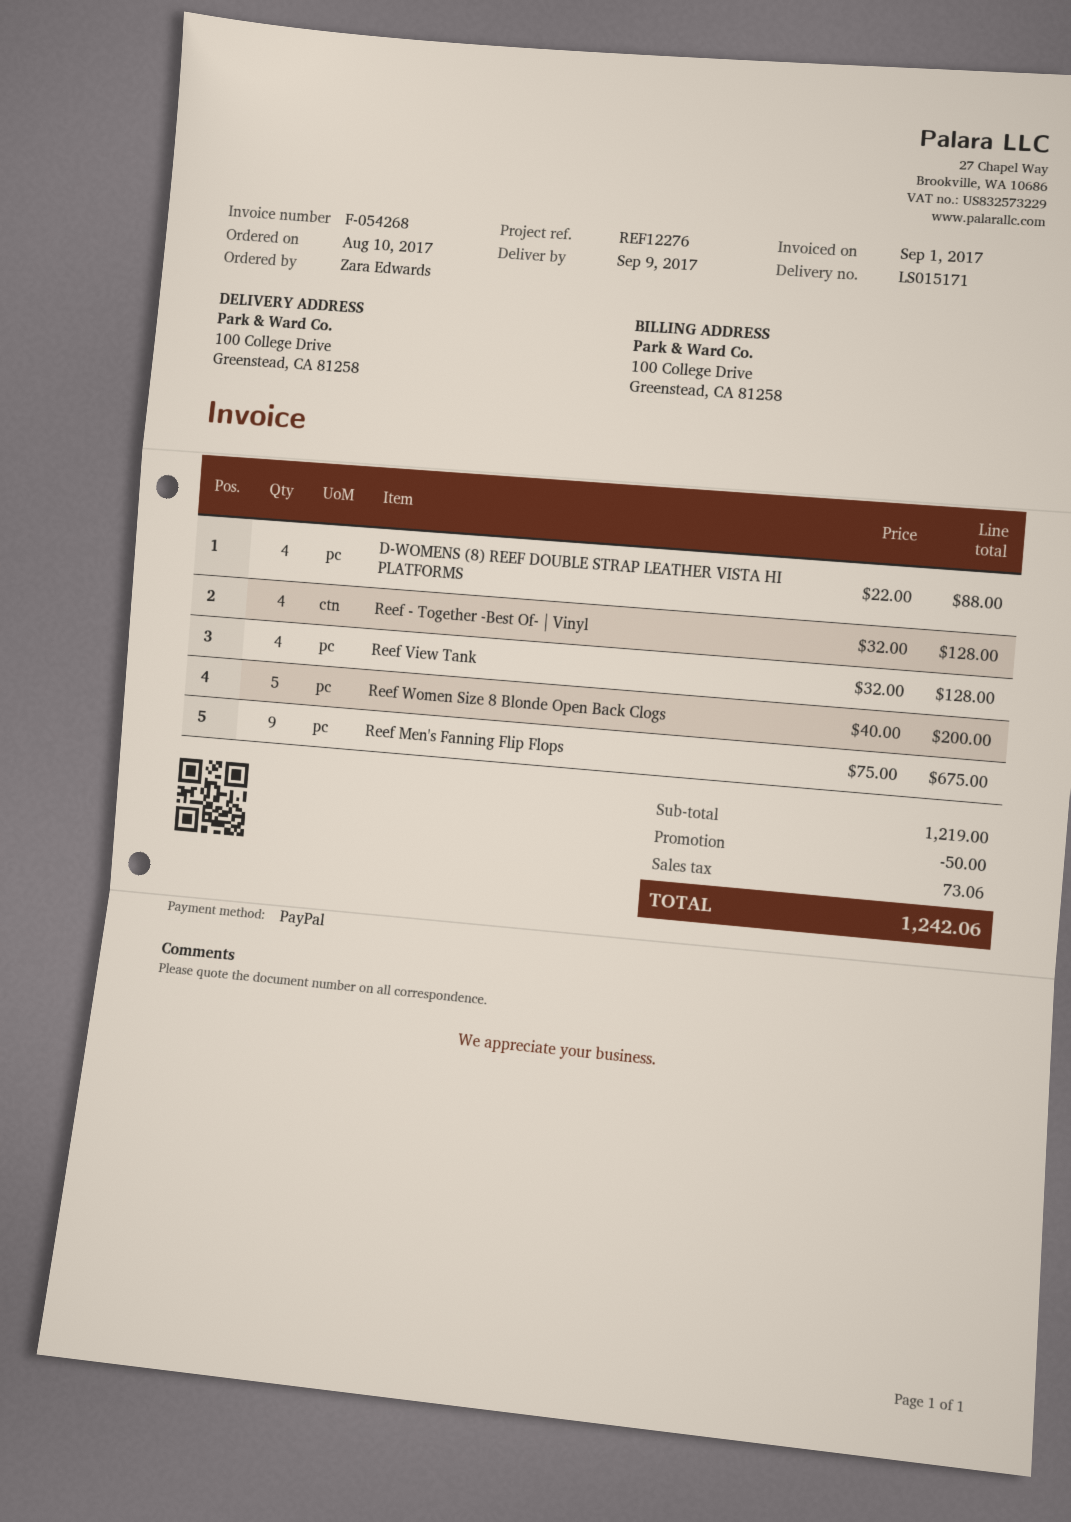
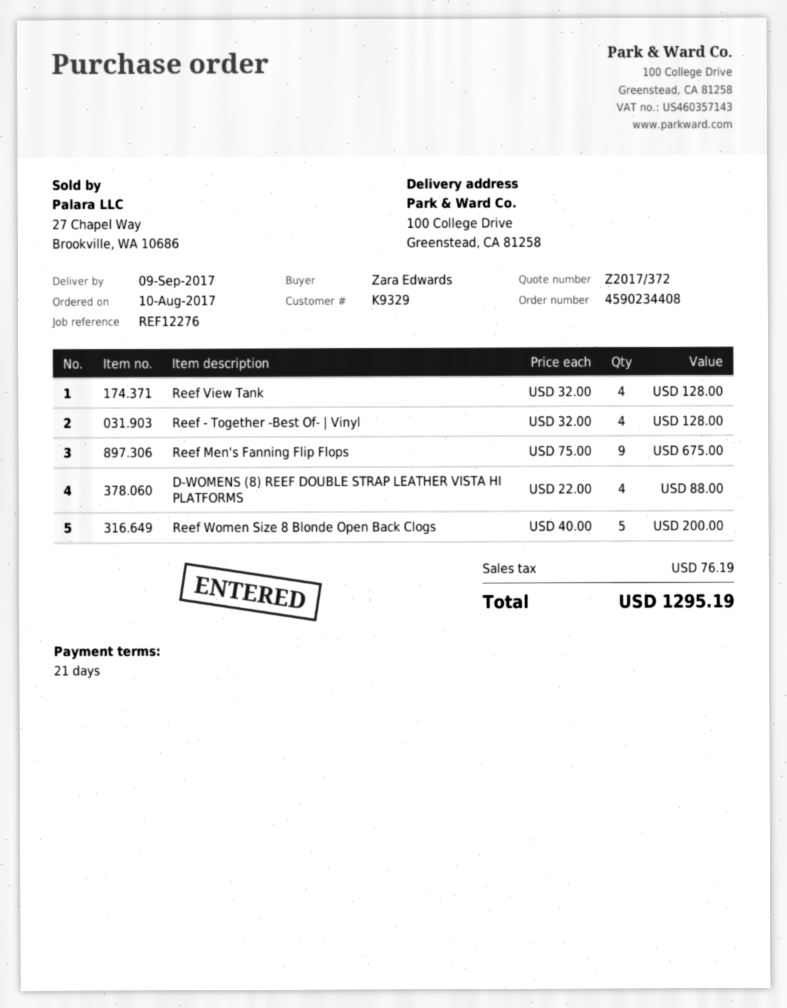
discount: 50.00 -> none
tax: 73.06 -> 76.19
total: 1242.06 -> 1295.19

